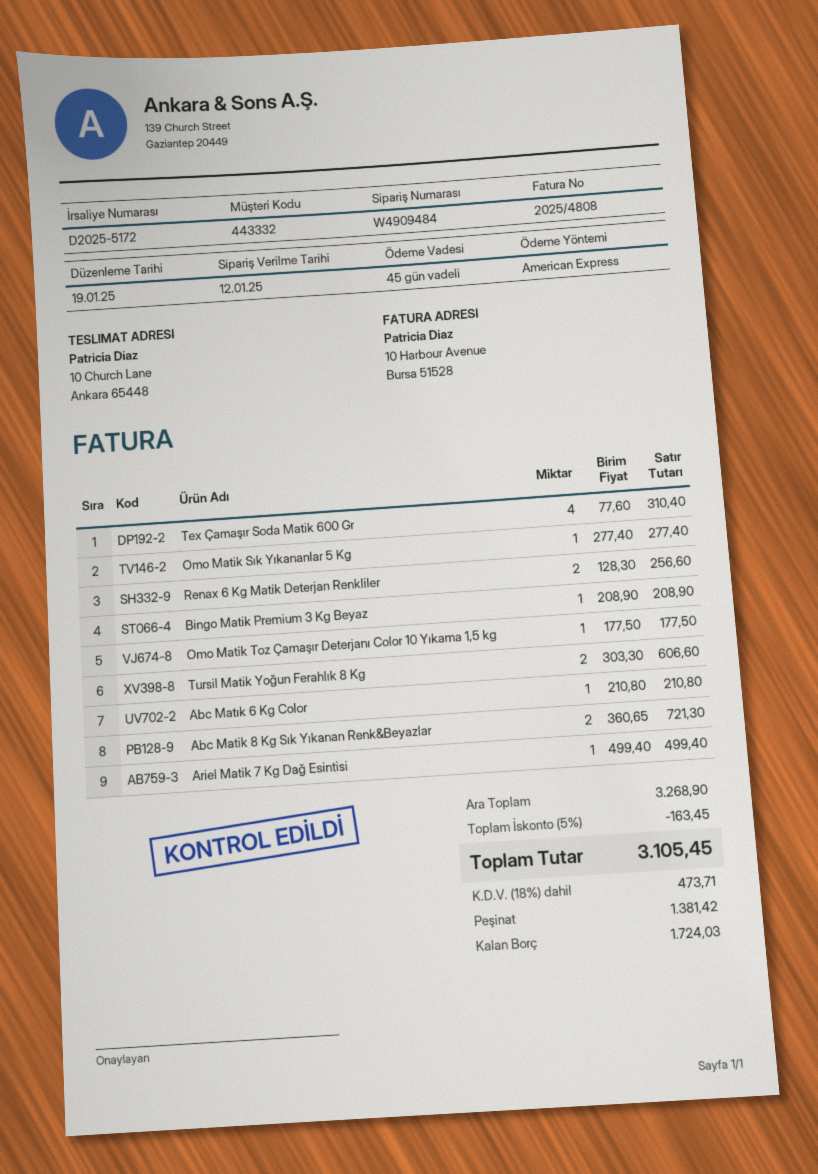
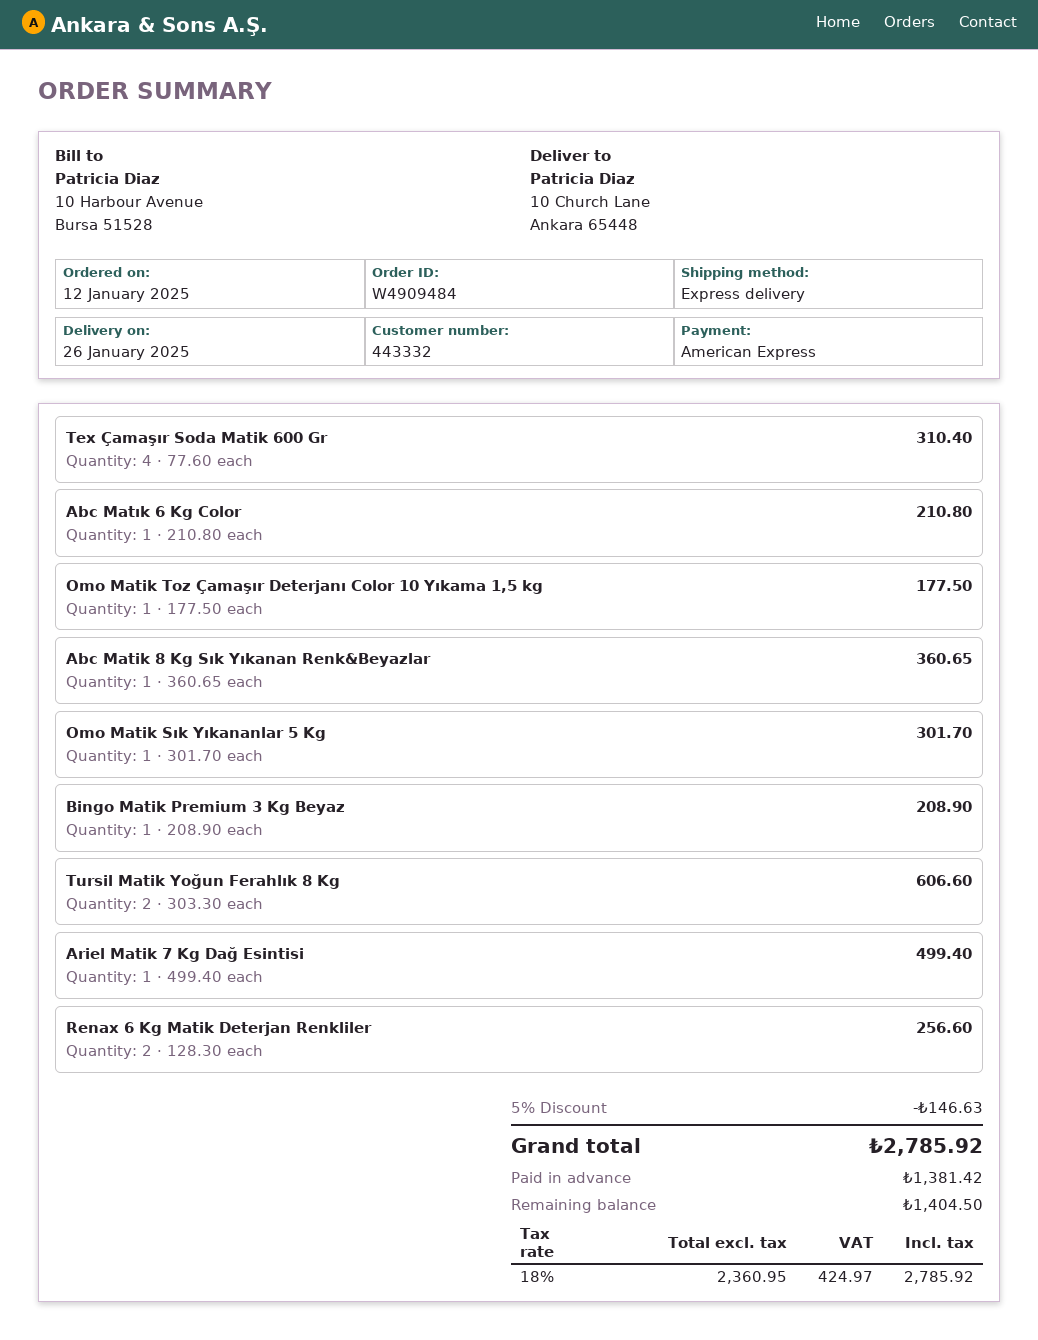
Omo Matik Sık Yıkananlar 5 Kg: 1 x 277.40 = 277.40 -> 1 x 301.70 = 301.70
Abc Matik 8 Kg Sık Yıkanan Renk&Beyazlar: 2 x 360.65 = 721.30 -> 1 x 360.65 = 360.65
discount: 5% = 163.45 -> 5% = 146.63
tax: 18% = 473.71 -> 18% = 424.97
total: 3105.45 -> 2785.92
balance: 1724.03 -> 1404.50

